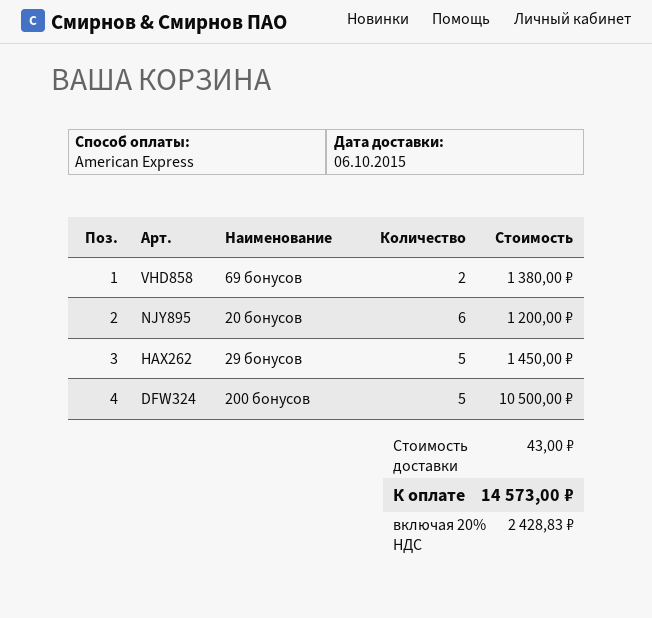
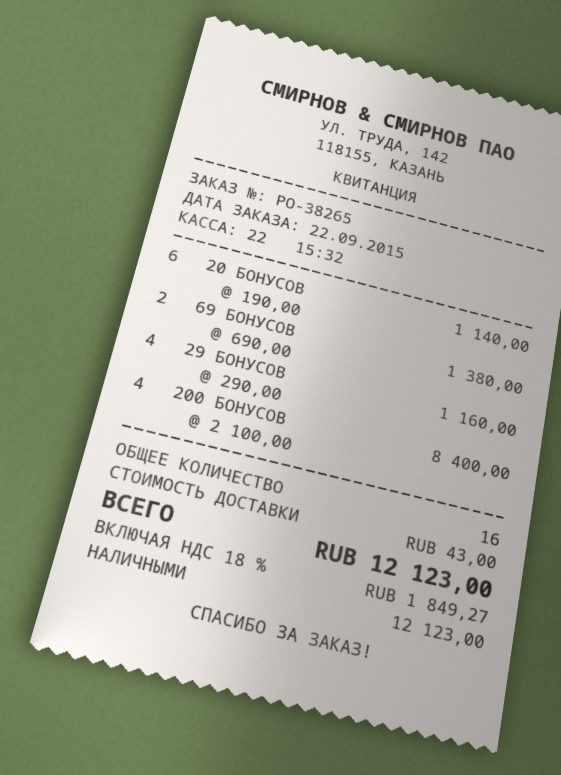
payment method: American Express -> cash
20 бонусов: 6 for 1200.00 -> 6 for 1140.00
29 бонусов: 5 for 1450.00 -> 4 for 1160.00
200 бонусов: 5 for 10500.00 -> 4 for 8400.00
tax: 20% = 2428.83 -> 18% = 1849.27
total: 14573.00 -> 12123.00

